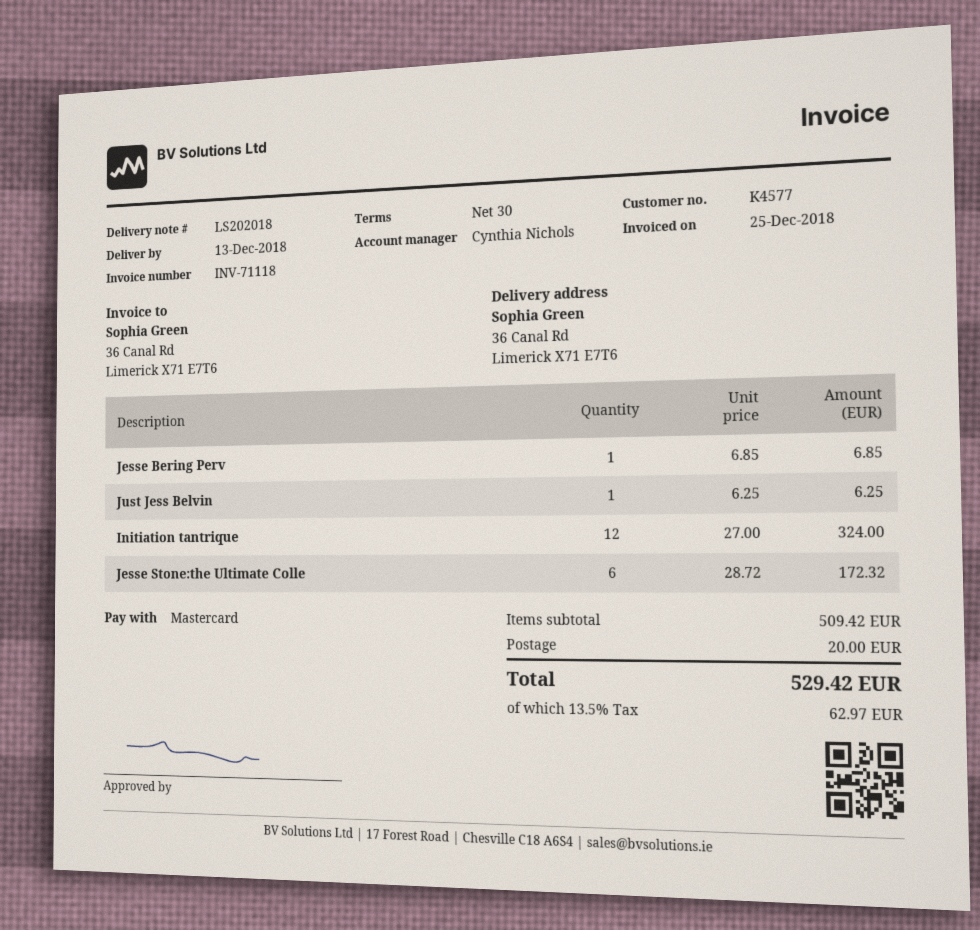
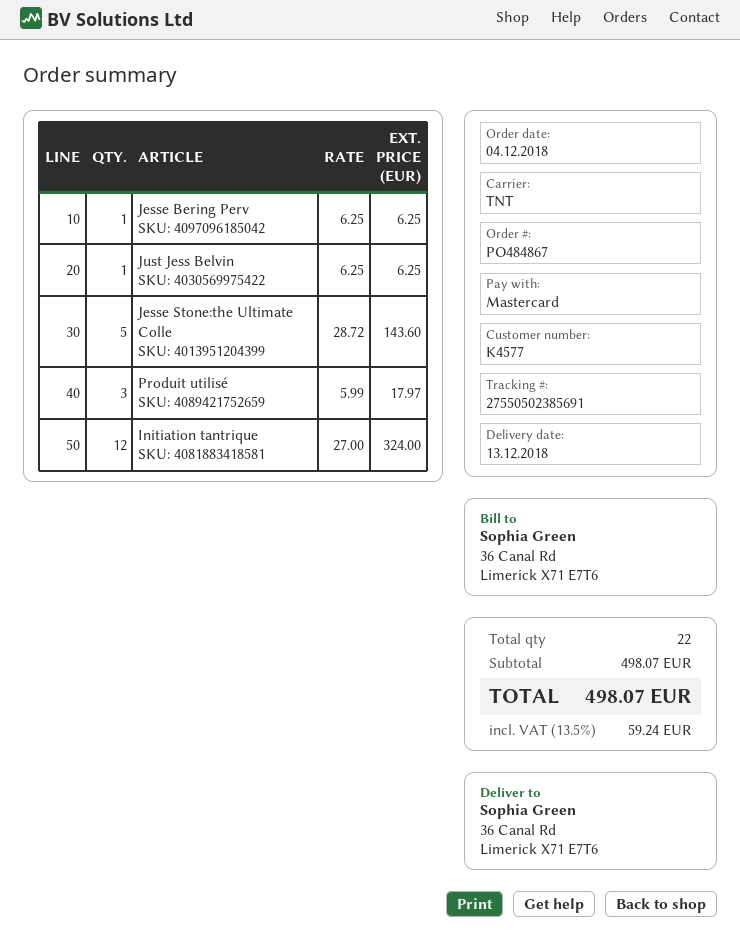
Jesse Bering Perv: 1 x 6.85 = 6.85 -> 1 x 6.25 = 6.25
Jesse Stone:the Ultimate Colle: 6 x 28.72 = 172.32 -> 5 x 28.72 = 143.60
Produit utilisé: none -> 3 x 5.99 = 17.97
subtotal: 509.42 -> 498.07
shipping: 20.00 -> none
tax: 13.5% = 62.97 -> 13.5% = 59.24
total: 529.42 -> 498.07

